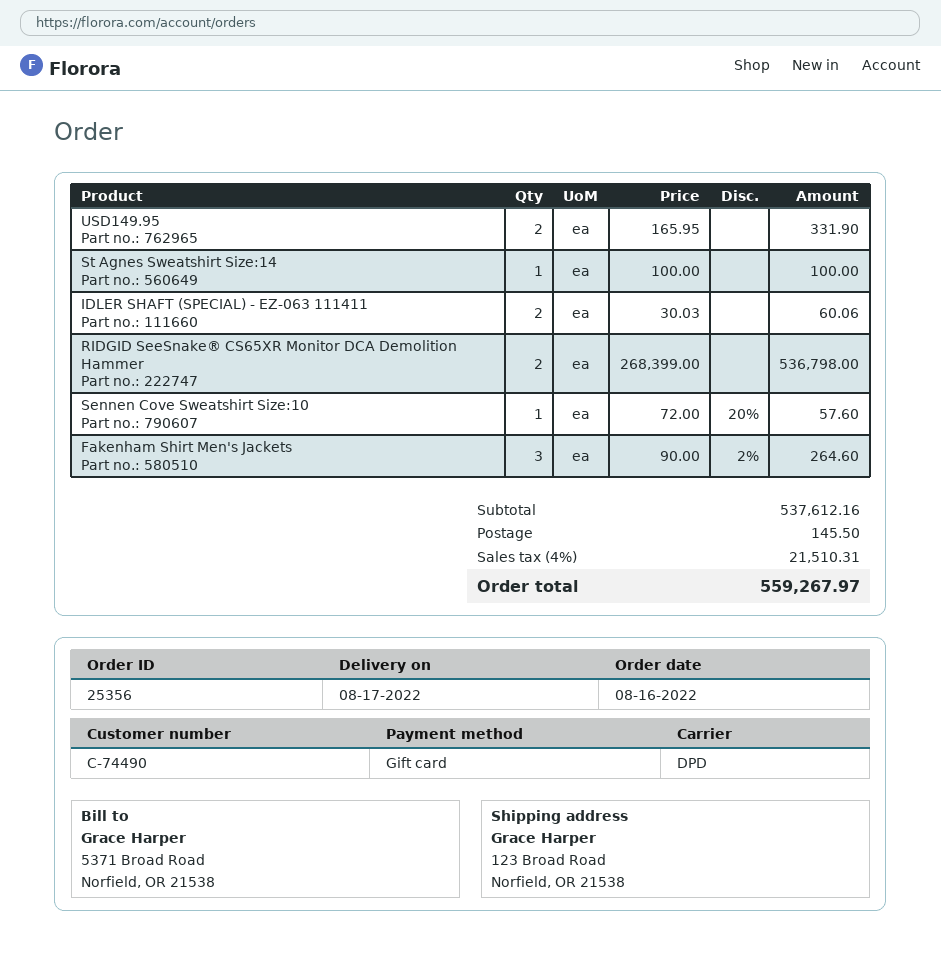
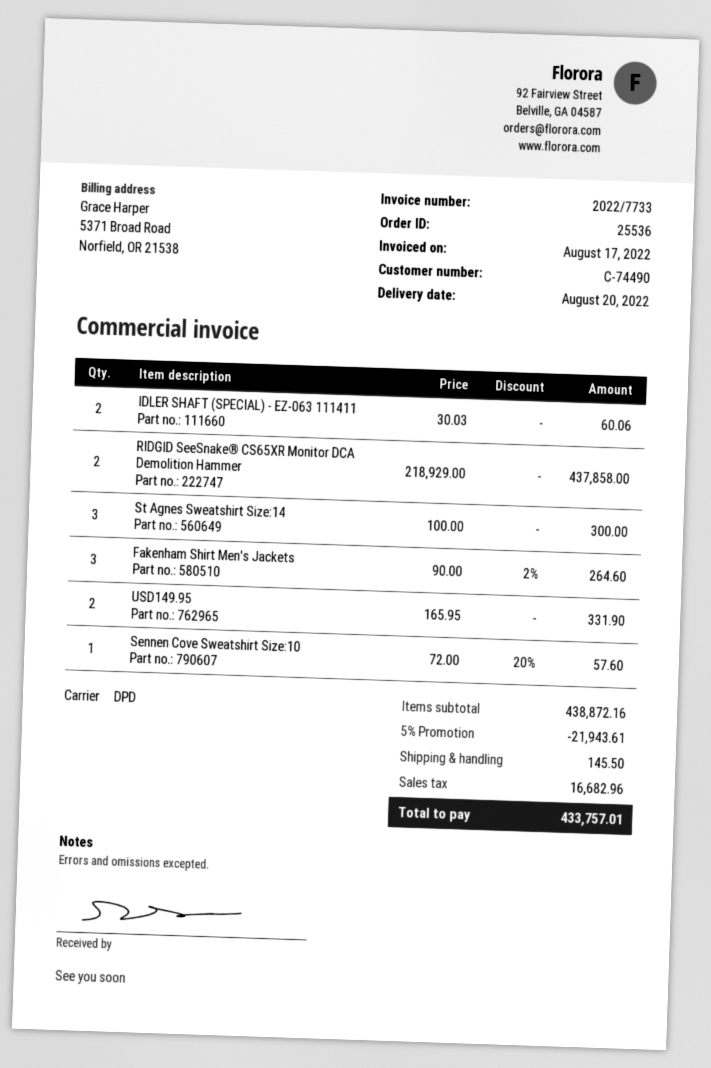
order number: 25356 -> 25536
delivery date: 2022-08-17 -> 2022-08-20
St Agnes Sweatshirt Size:14: 1 x 100.00 = 100.00 -> 3 x 100.00 = 300.00
RIDGID SeeSnake® CS65XR Monitor DCA Demolition Hammer: 2 x 268399.00 = 536798.00 -> 2 x 218929.00 = 437858.00
subtotal: 537612.16 -> 438872.16
discount: none -> 5% = 21943.61
tax: 21510.31 -> 16682.96
total: 559267.97 -> 433757.01

